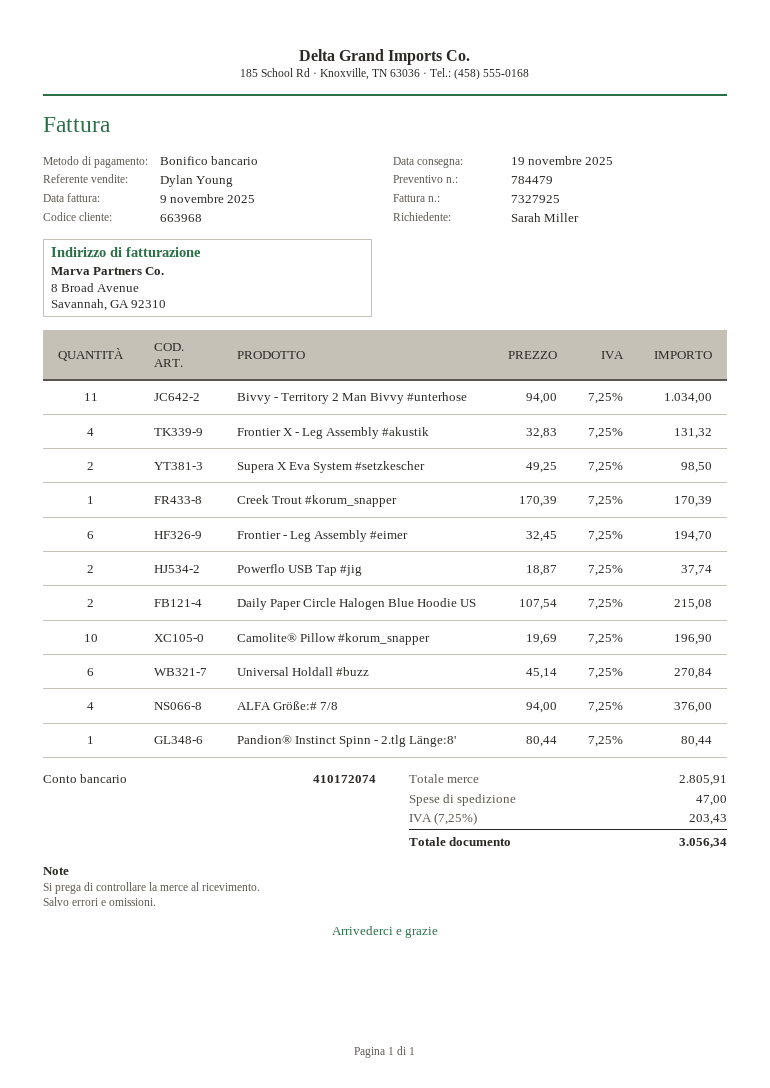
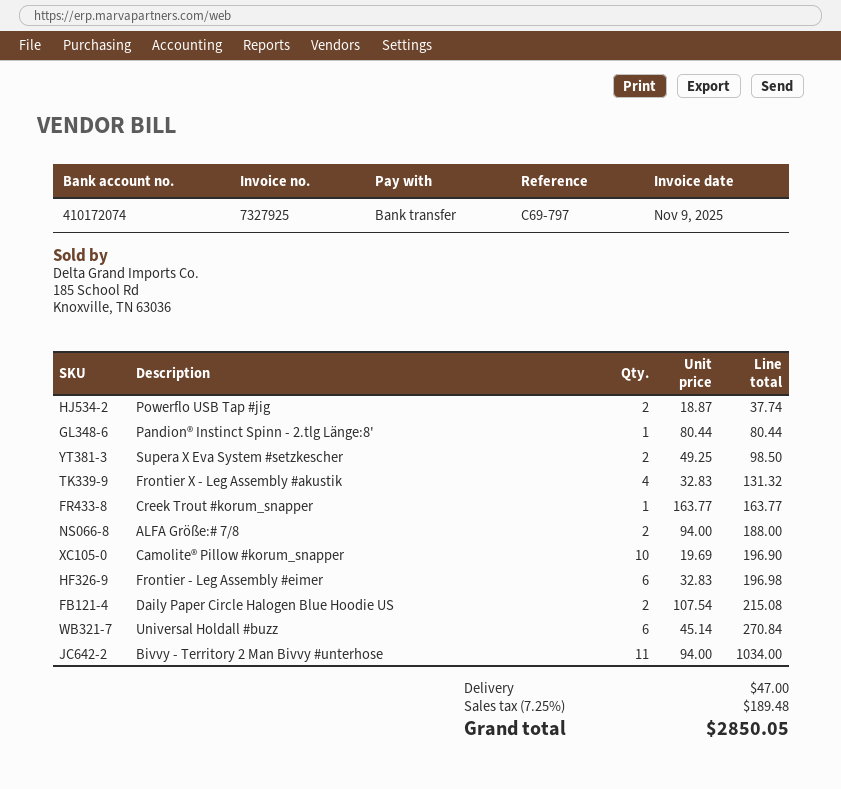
Creek Trout #korum_snapper: 1 x 170.39 = 170.39 -> 1 x 163.77 = 163.77
Frontier - Leg Assembly #eimer: 6 x 32.45 = 194.70 -> 6 x 32.83 = 196.98
ALFA Größe:# 7/8: 4 x 94.00 = 376.00 -> 2 x 94.00 = 188.00
tax: 7.25% = 203.43 -> 7.25% = 189.48
total: 3056.34 -> 2850.05

